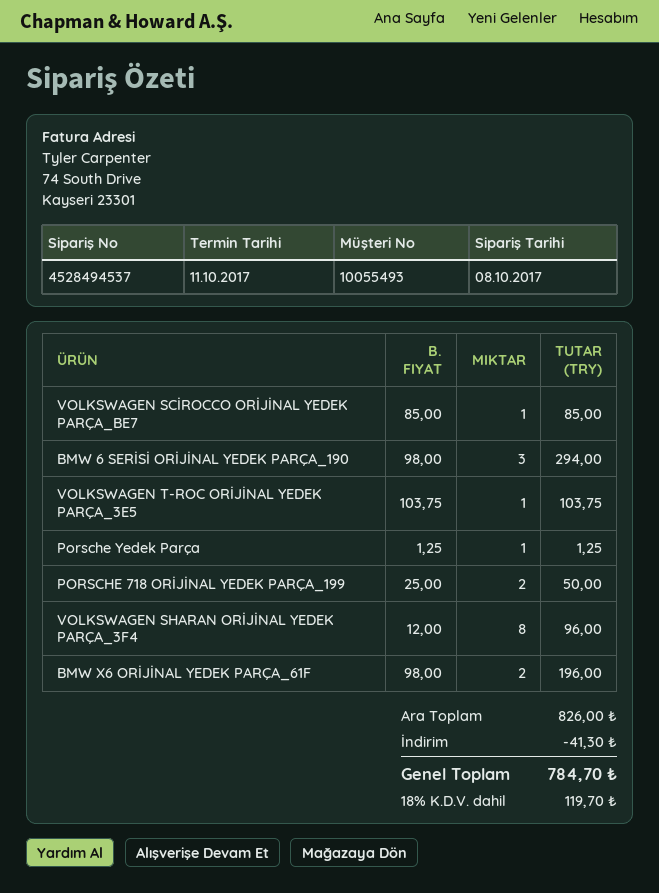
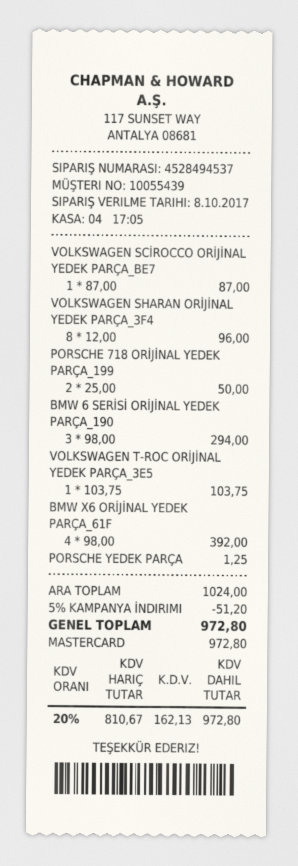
customer number: 10055493 -> 10055439
VOLKSWAGEN SCİROCCO ORİJİNAL YEDEK PARÇA_BE7: 1 x 85.00 = 85.00 -> 1 x 87.00 = 87.00
BMW X6 ORİJİNAL YEDEK PARÇA_61F: 2 x 98.00 = 196.00 -> 4 x 98.00 = 392.00
subtotal: 826.00 -> 1024.00
discount: 41.30 -> 51.20
tax: 18% = 119.70 -> 20% = 162.13
total: 784.70 -> 972.80

